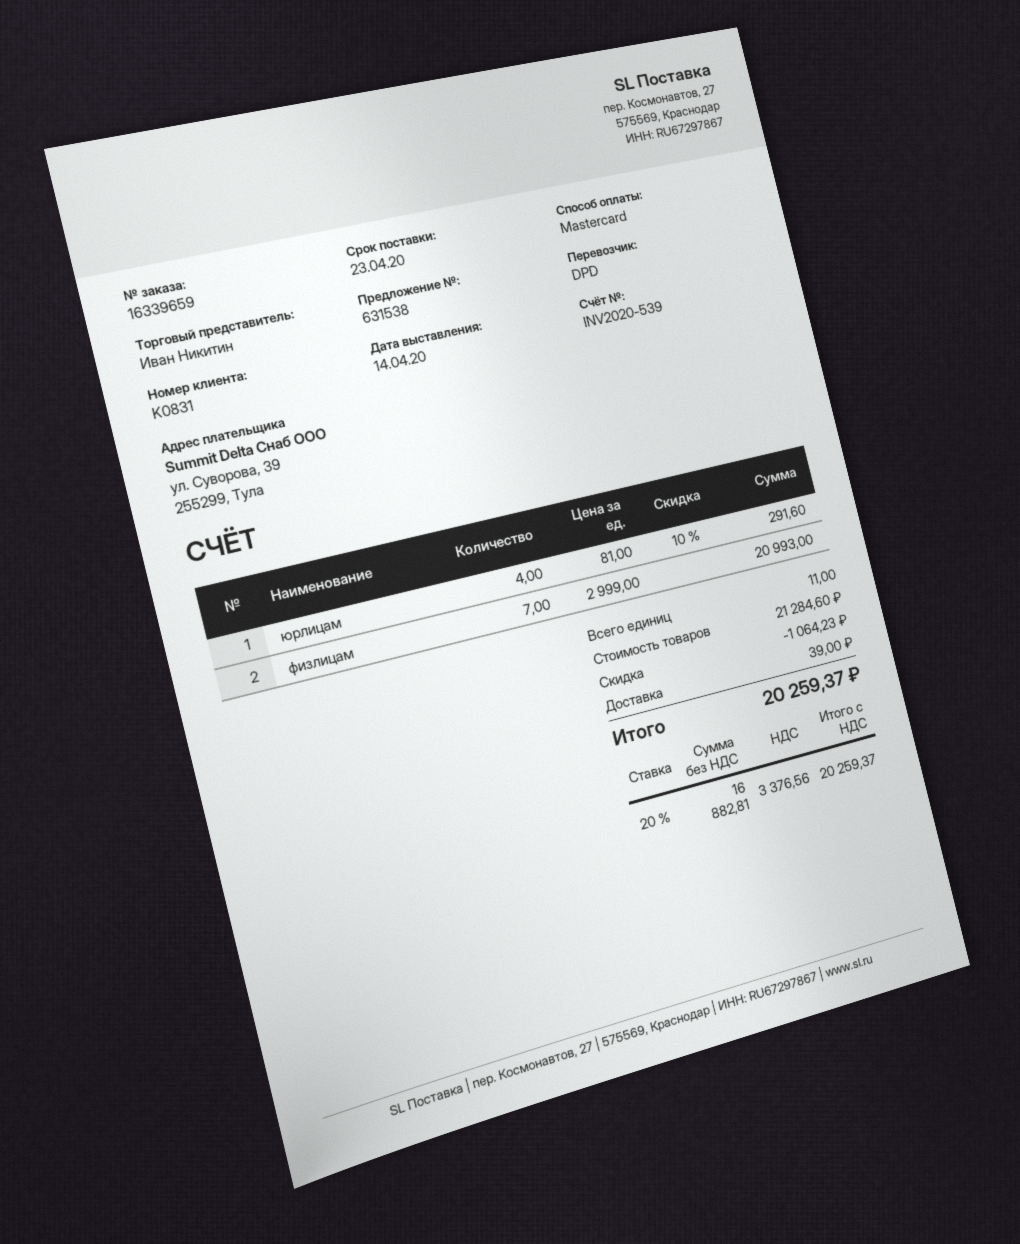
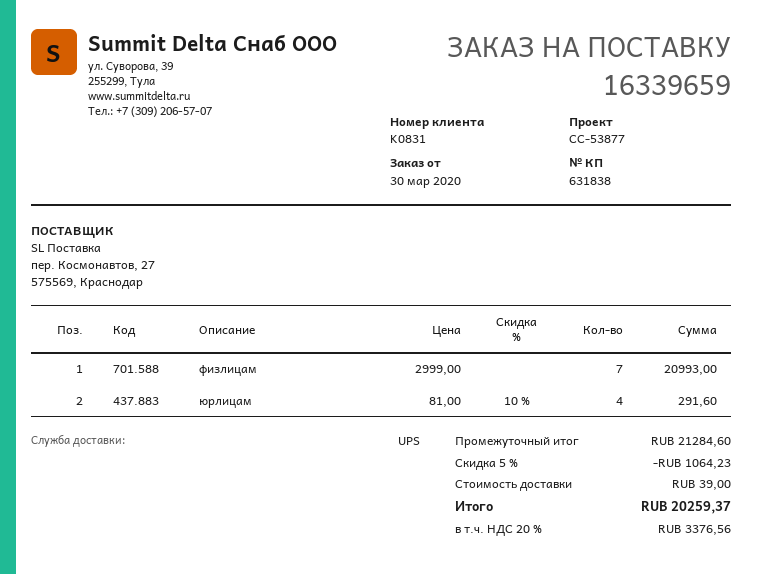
quote number: 631538 -> 631838
shipping method: DPD -> UPS

